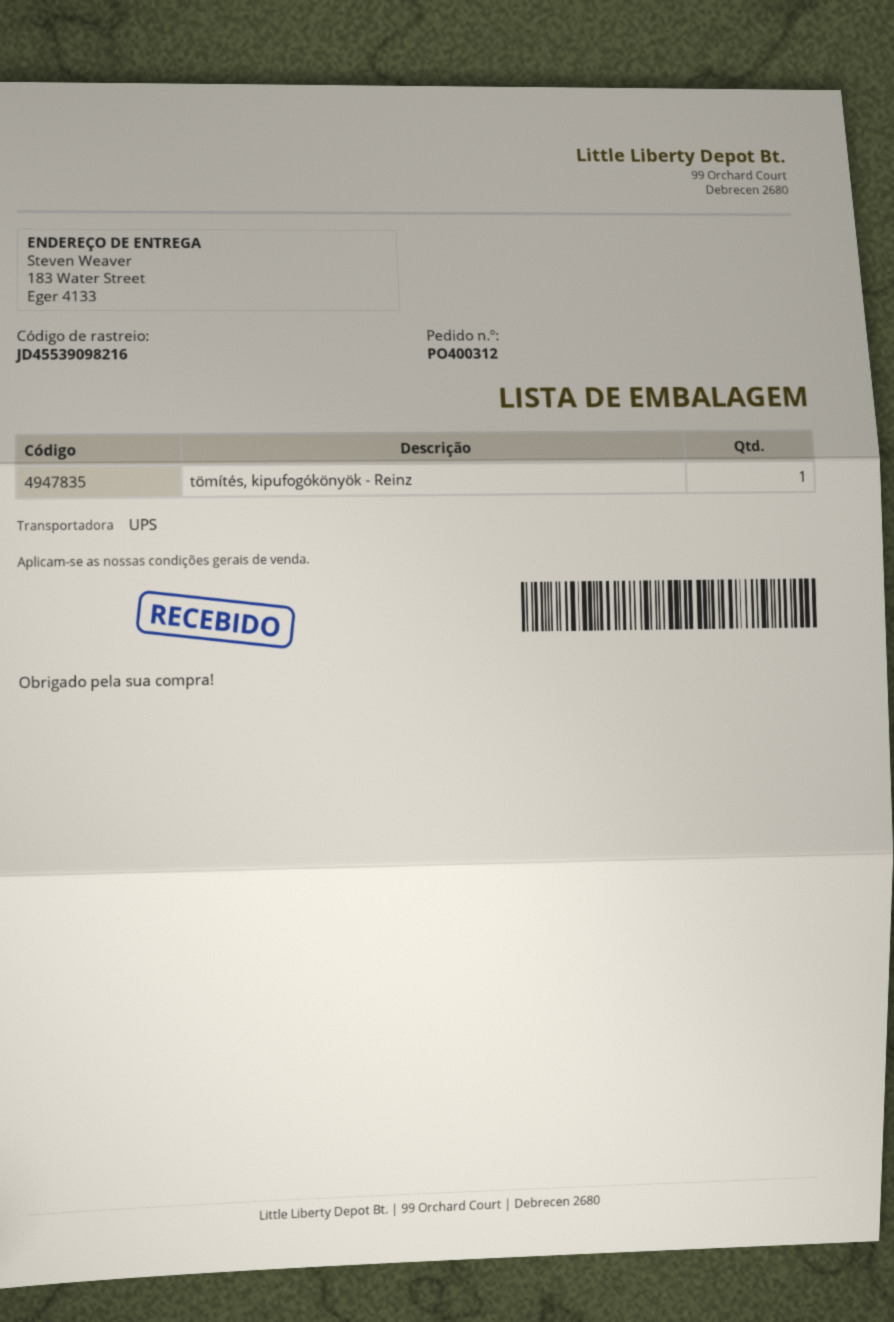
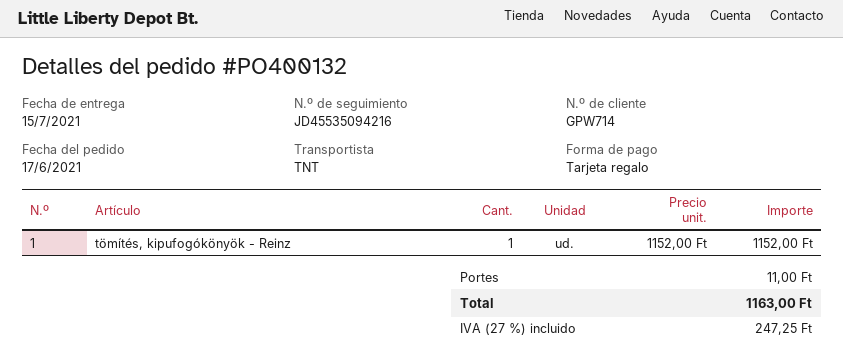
order number: PO400312 -> PO400132
shipping method: UPS -> TNT
tracking number: JD45539098216 -> JD45535094216

